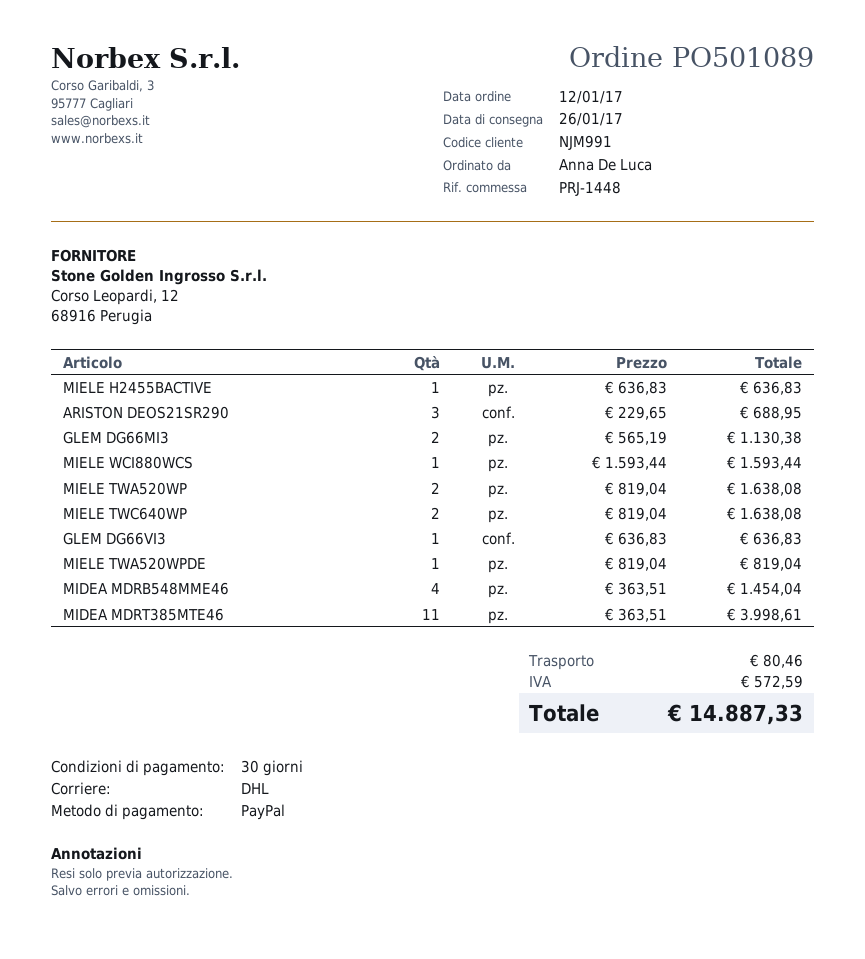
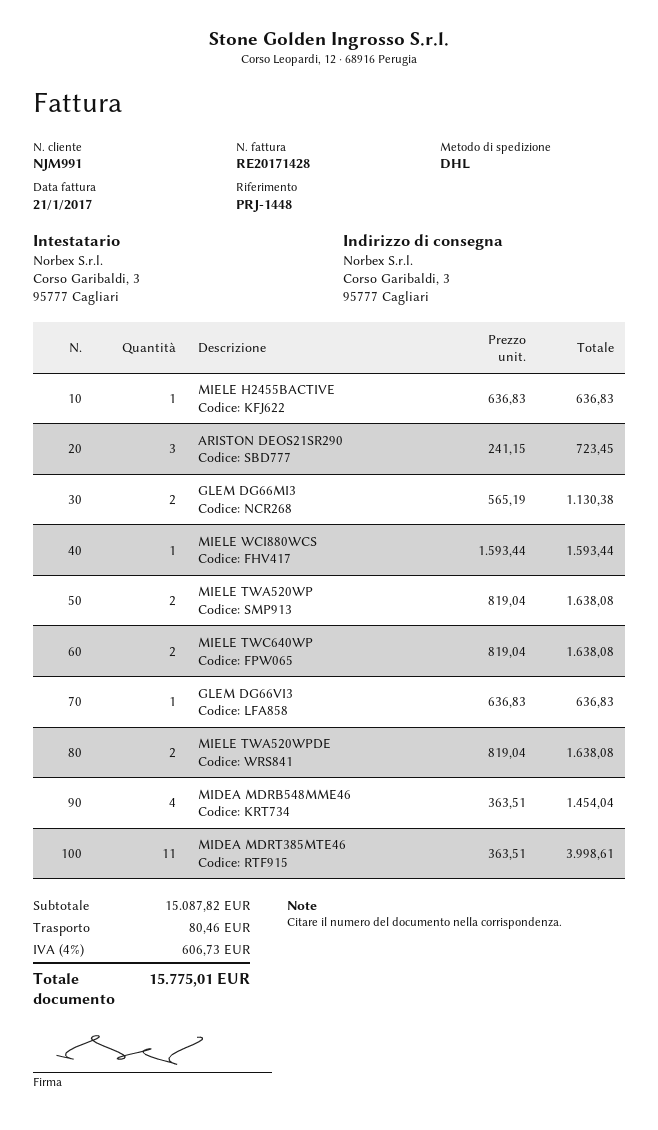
ARISTON DEOS21SR290: 3 x 229.65 = 688.95 -> 3 x 241.15 = 723.45
MIELE TWA520WPDE: 1 x 819.04 = 819.04 -> 2 x 819.04 = 1638.08
tax: 572.59 -> 606.73
total: 14887.33 -> 15775.01

